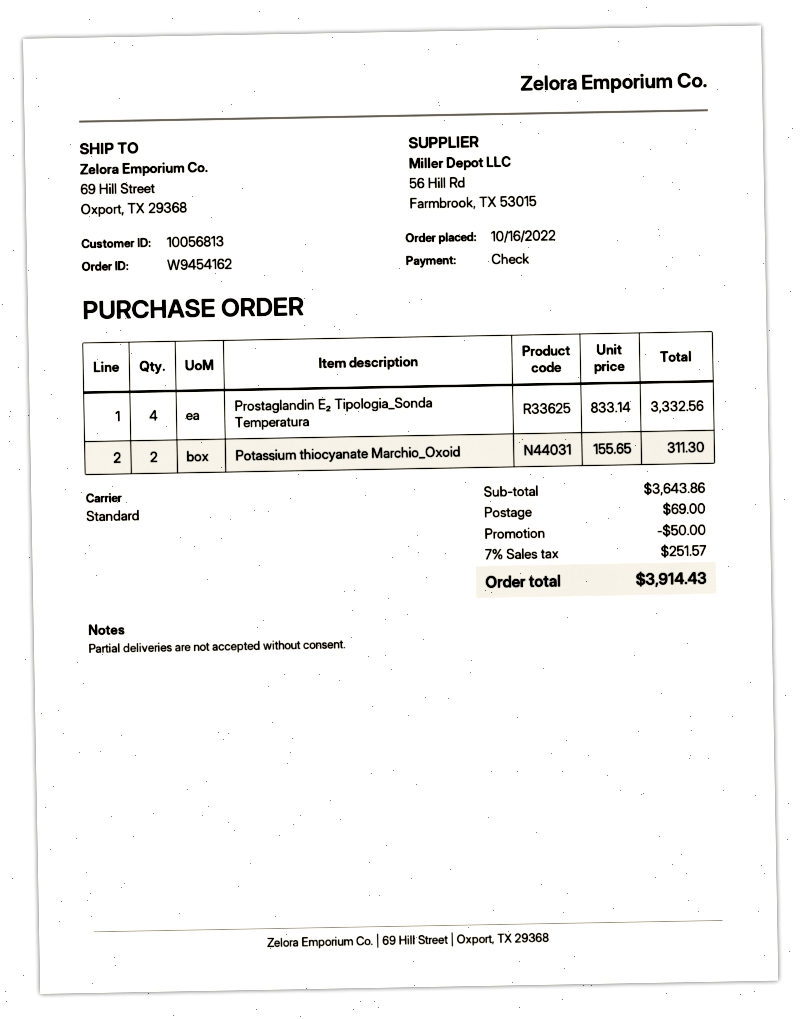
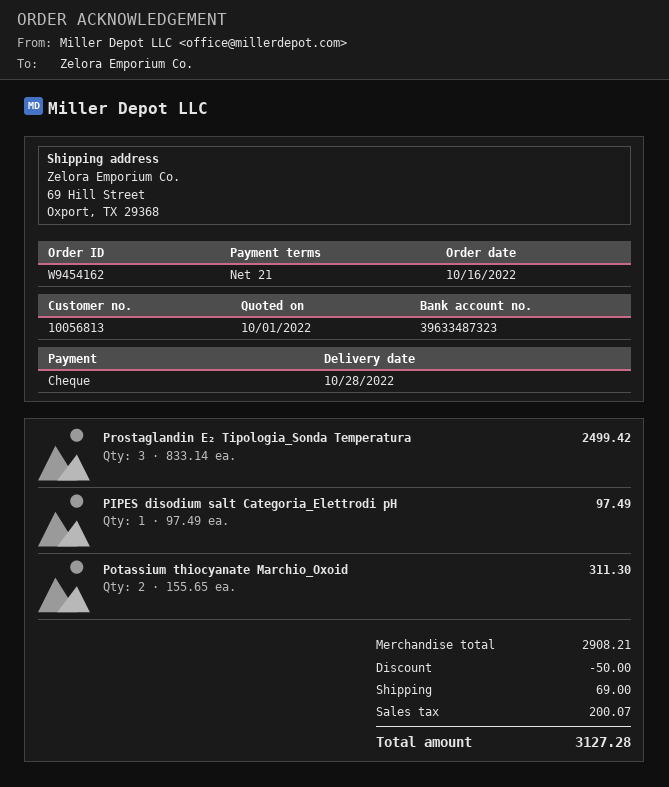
Prostaglandin E₂ Tipologia_Sonda Temperatura: 4 x 833.14 = 3332.56 -> 3 x 833.14 = 2499.42
PIPES disodium salt Categoria_Elettrodi pH: none -> 1 x 97.49 = 97.49
subtotal: 3643.86 -> 2908.21
tax: 251.57 -> 200.07
total: 3914.43 -> 3127.28

